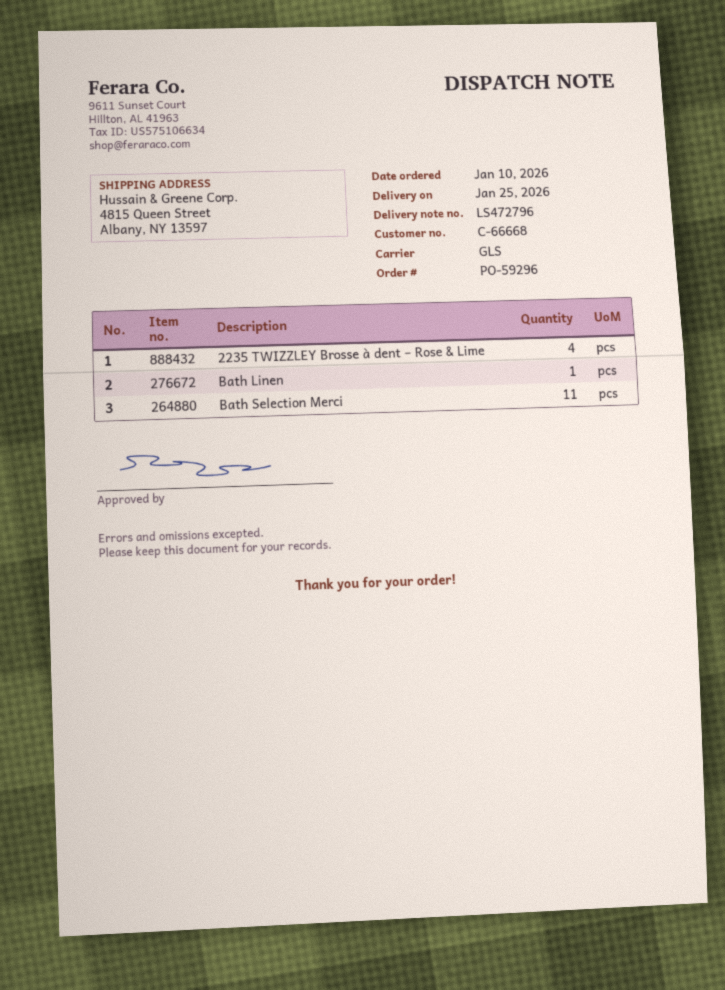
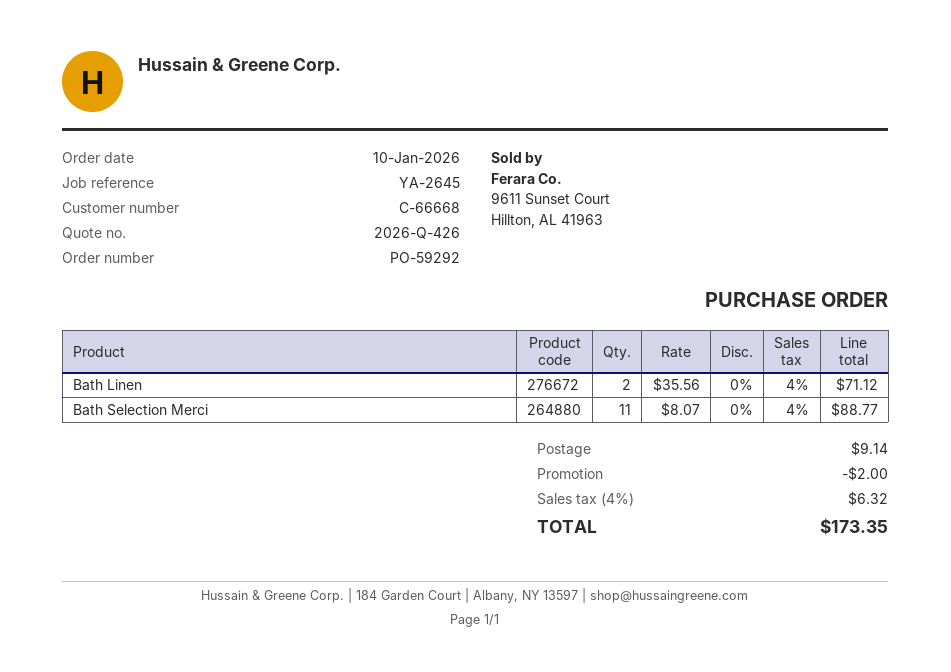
order number: PO-59296 -> PO-59292
2235 TWIZZLEY Brosse à dent – Rose & Lime: 4 -> none
Bath Linen: 1 -> 2

